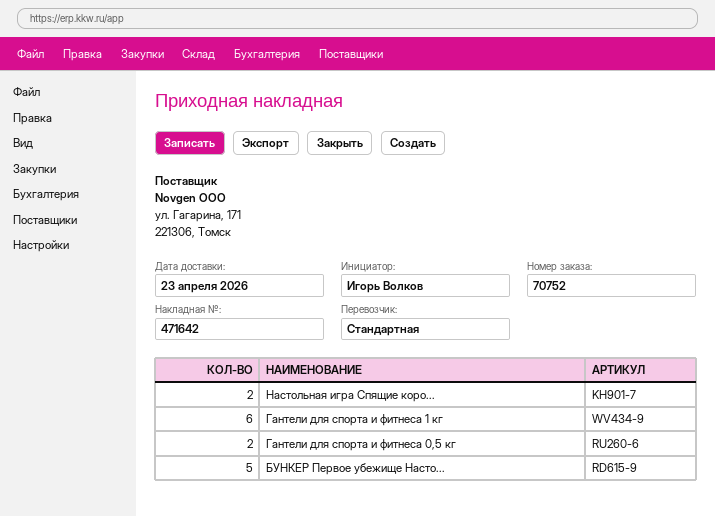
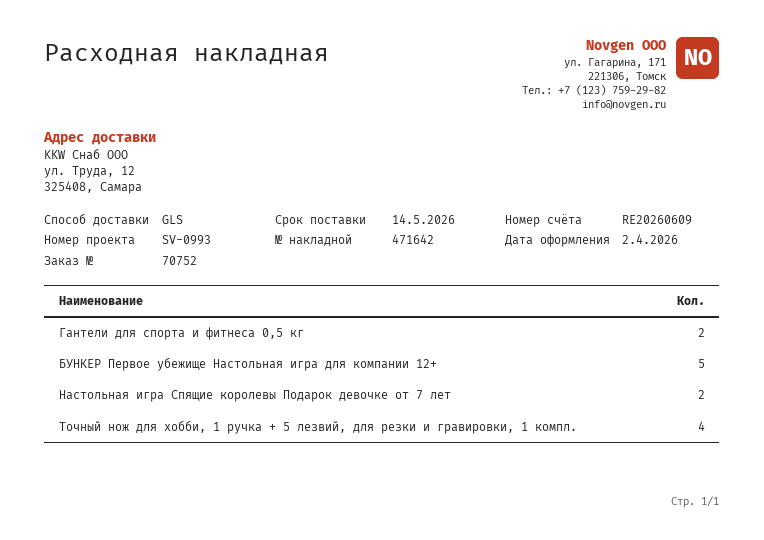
delivery date: 2026-04-23 -> 2026-05-14
shipping method: standard -> GLS
Гантели для спорта и фитнеса 1 кг: 6 -> none
Точный нож для хобби, 1 ручка + 5 лезвий, для резки и гравировки, 1 компл.: none -> 4

